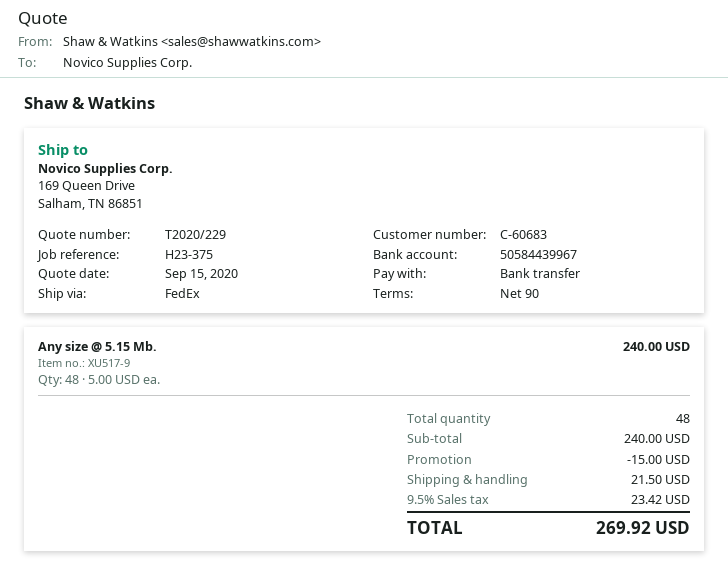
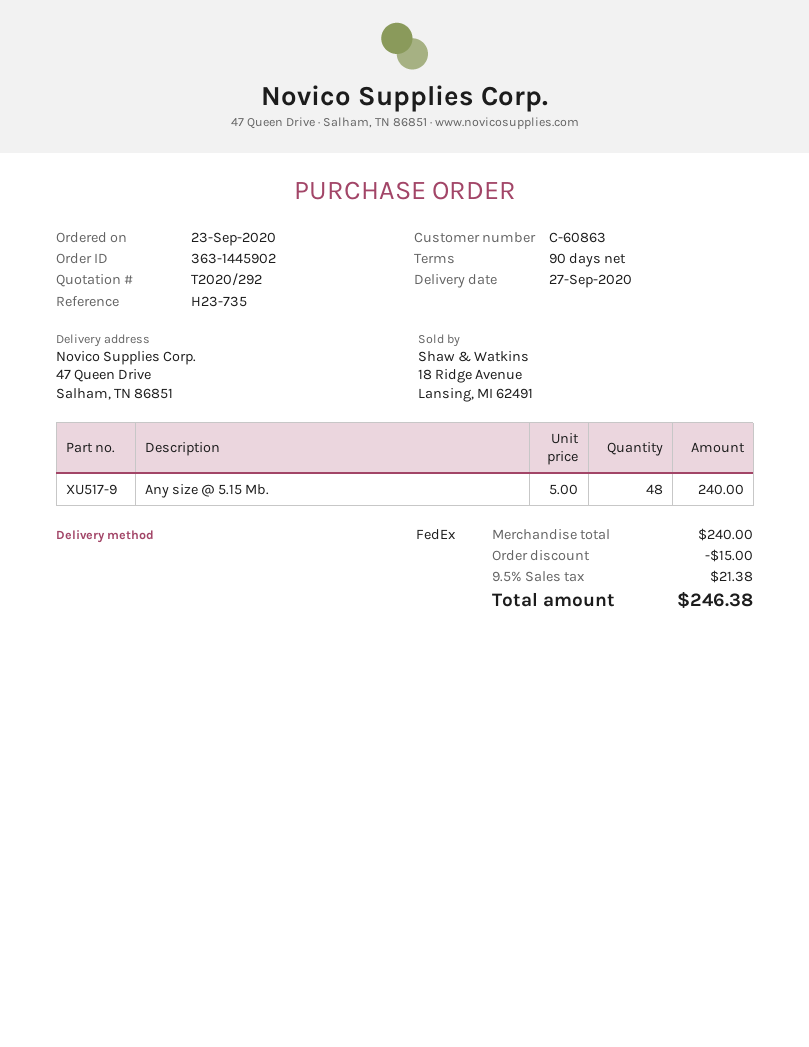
quote number: T2020/229 -> T2020/292
customer number: C-60683 -> C-60863
reference: H23-375 -> H23-735
ship to: 169 Queen Drive, Salham, TN 86851 -> 47 Queen Drive, Salham, TN 86851
shipping: 21.50 -> none
tax: 9.5% = 23.42 -> 9.5% = 21.38
total: 269.92 -> 246.38

